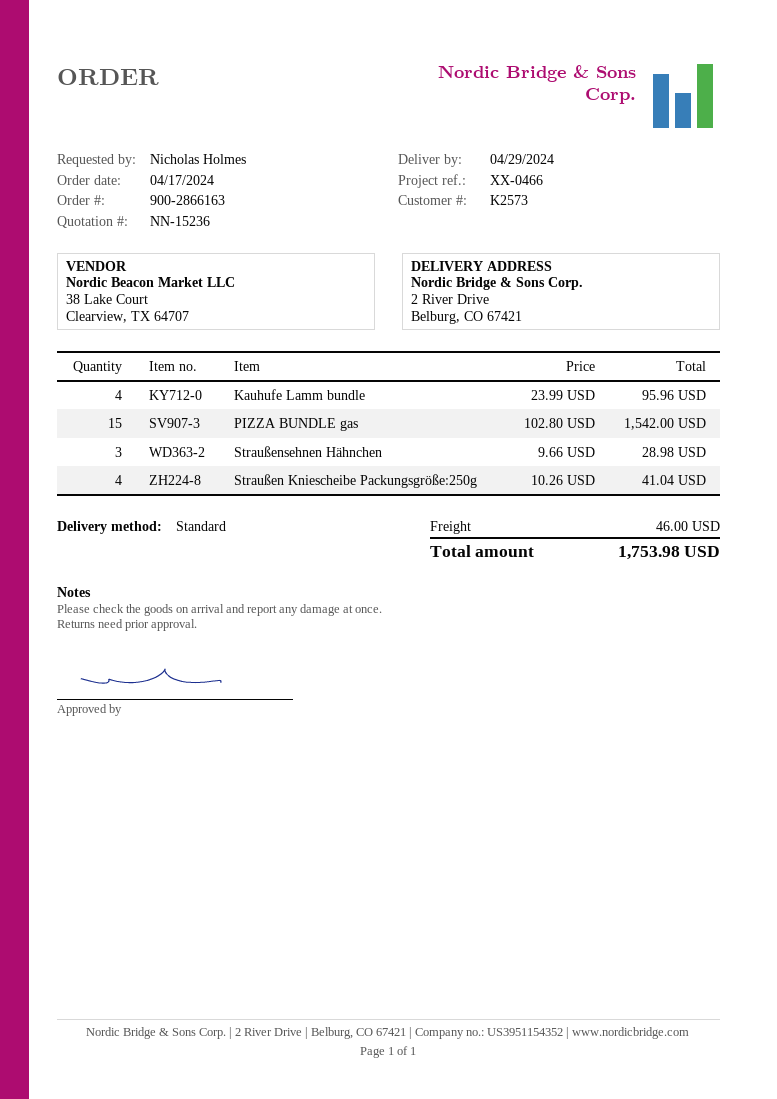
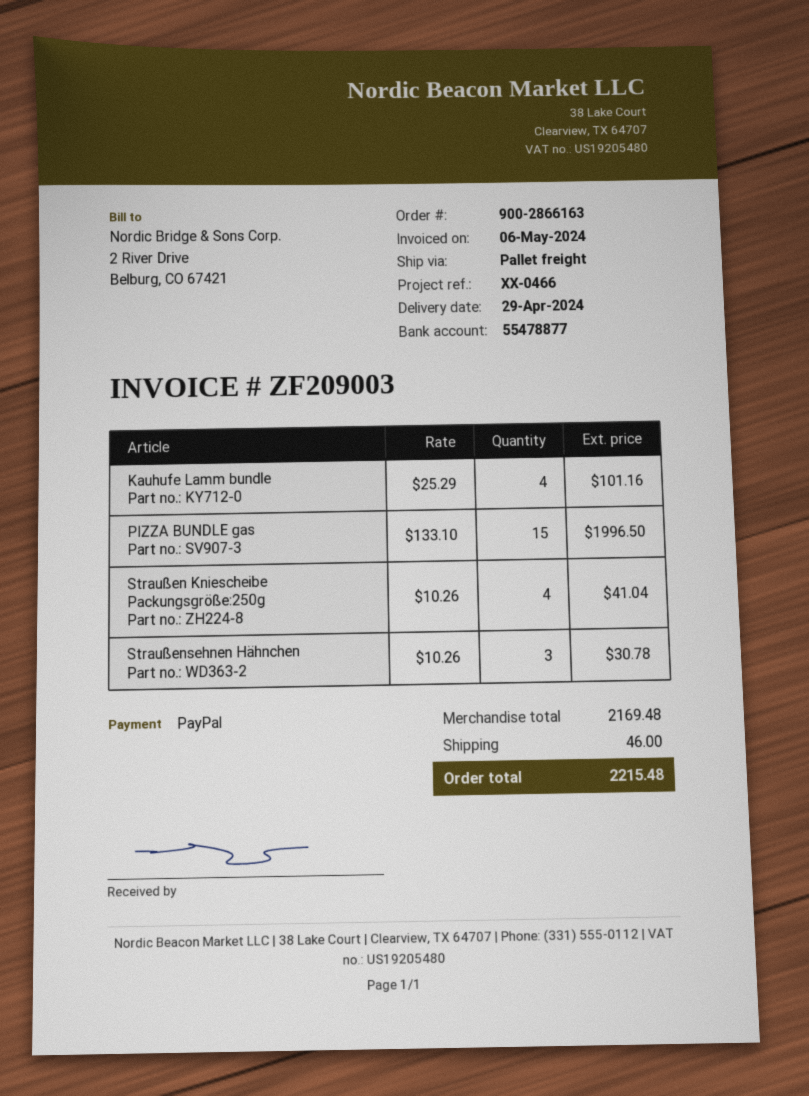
shipping method: standard -> pallet freight
Kauhufe Lamm bundle: 4 x 23.99 = 95.96 -> 4 x 25.29 = 101.16
PIZZA BUNDLE gas: 15 x 102.80 = 1542.00 -> 15 x 133.10 = 1996.50
Straußensehnen Hähnchen: 3 x 9.66 = 28.98 -> 3 x 10.26 = 30.78
total: 1753.98 -> 2215.48

